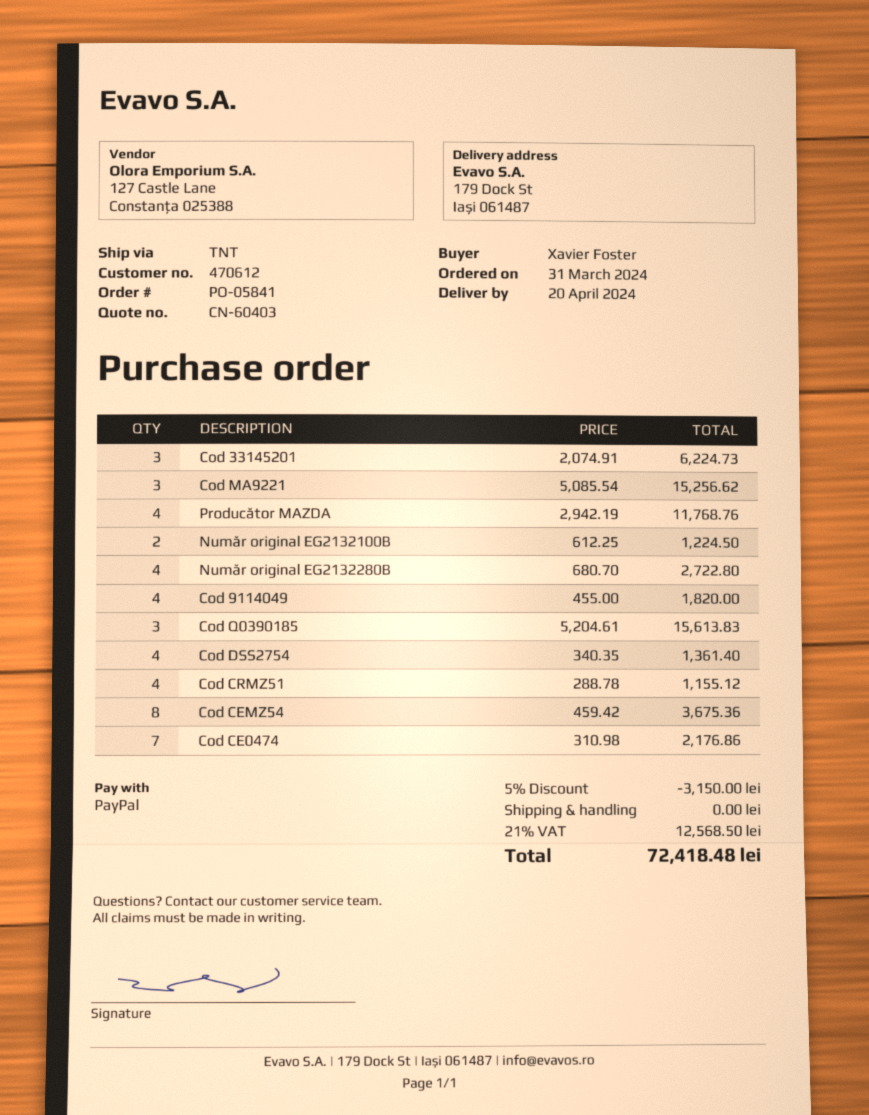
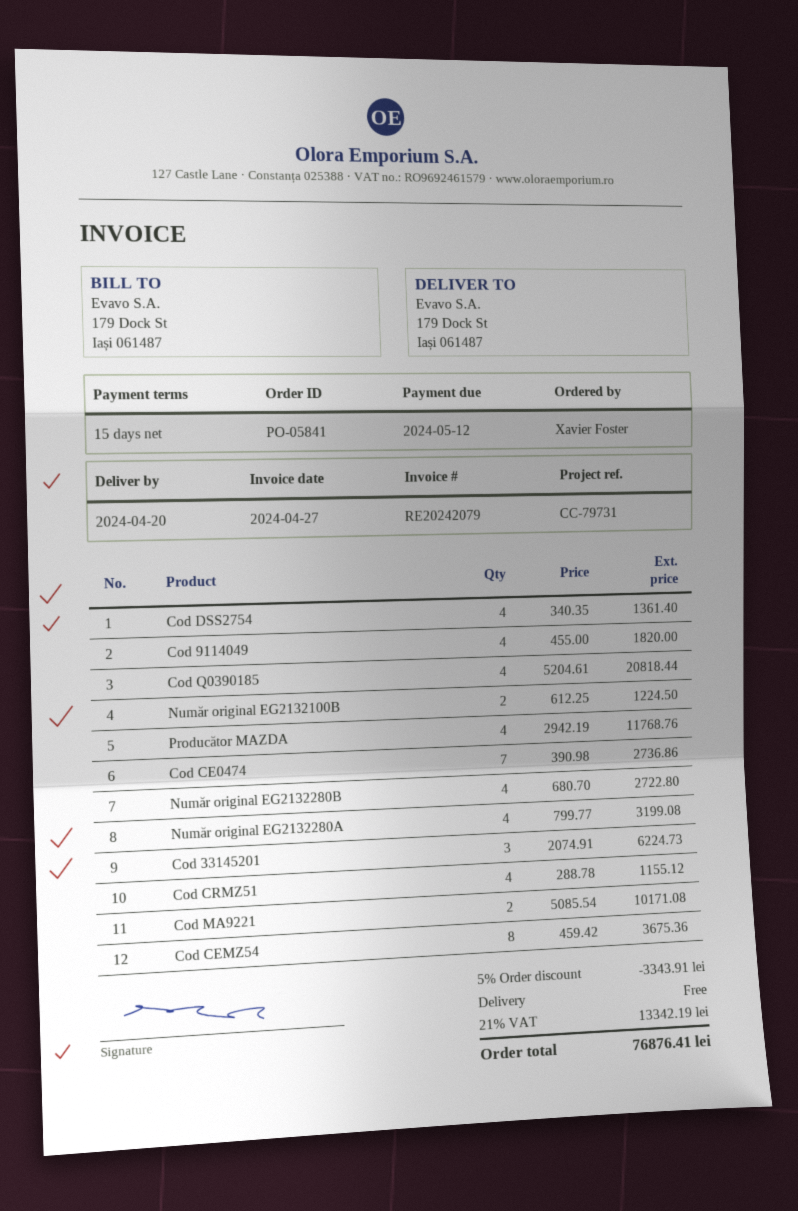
Cod MA9221: 3 x 5085.54 = 15256.62 -> 2 x 5085.54 = 10171.08
Cod Q0390185: 3 x 5204.61 = 15613.83 -> 4 x 5204.61 = 20818.44
Cod CE0474: 7 x 310.98 = 2176.86 -> 7 x 390.98 = 2736.86
Număr original EG2132280A: none -> 4 x 799.77 = 3199.08
discount: 5% = 3150.00 -> 5% = 3343.91
tax: 21% = 12568.50 -> 21% = 13342.19
total: 72418.48 -> 76876.41

